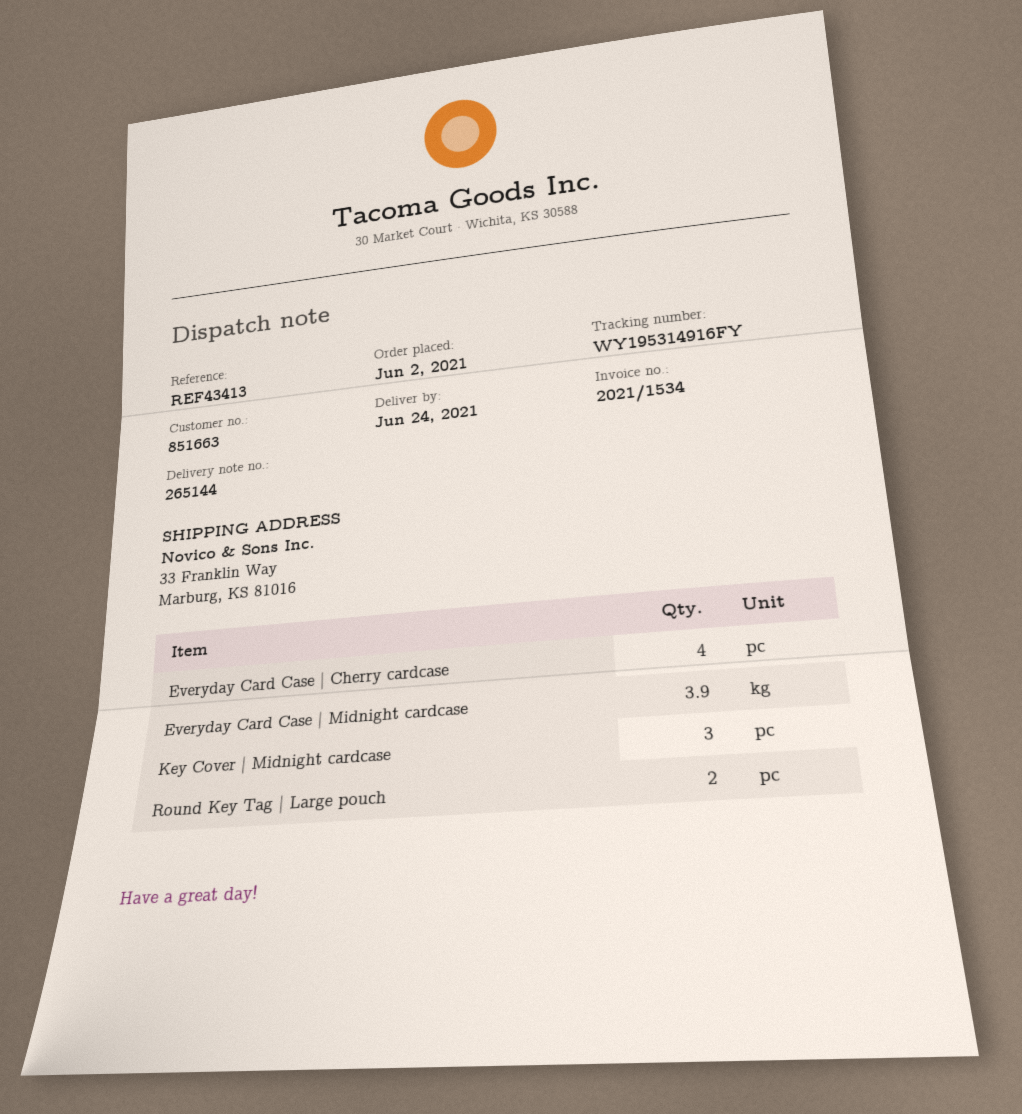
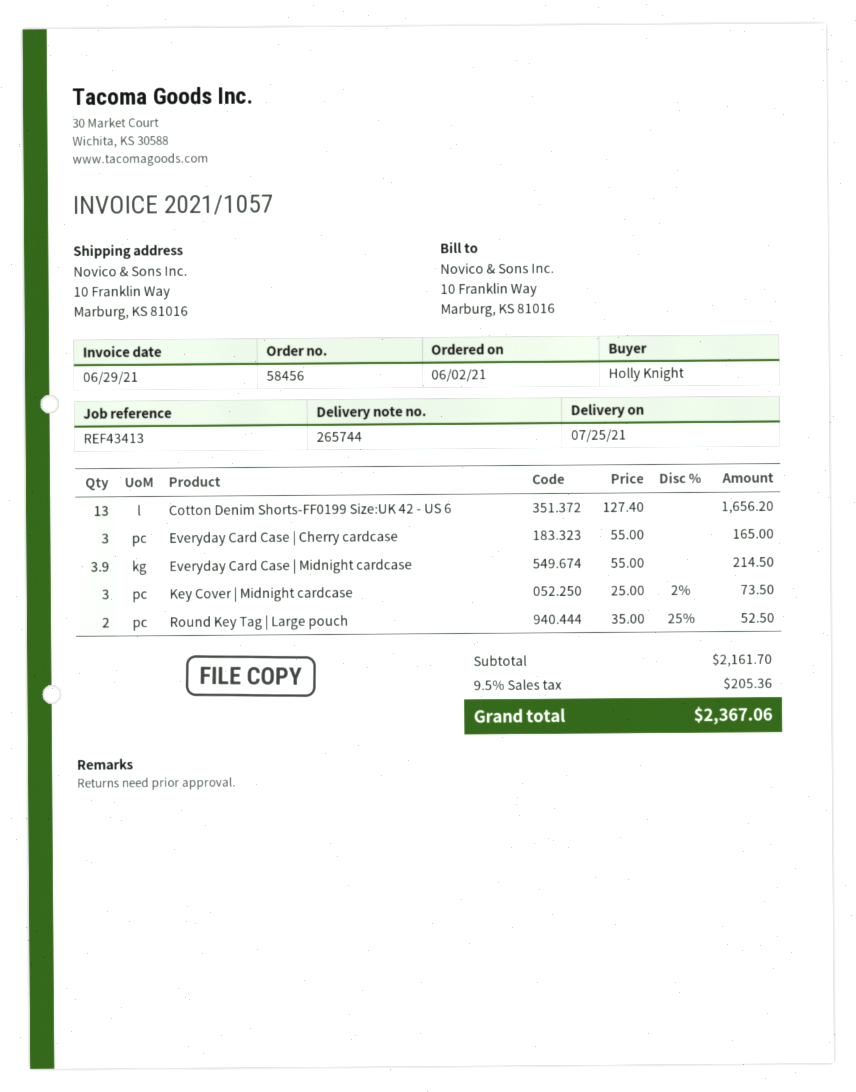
delivery note number: 265144 -> 265744
delivery date: 2021-06-24 -> 2021-07-25
invoice number: 2021/1534 -> 2021/1057
ship to: 33 Franklin Way, Marburg, KS 81016 -> 10 Franklin Way, Marburg, KS 81016
Everyday Card Case | Cherry cardcase: 4 -> 3
Cotton Denim Shorts-FF0199 Size:UK 42 - US 6: none -> 13

